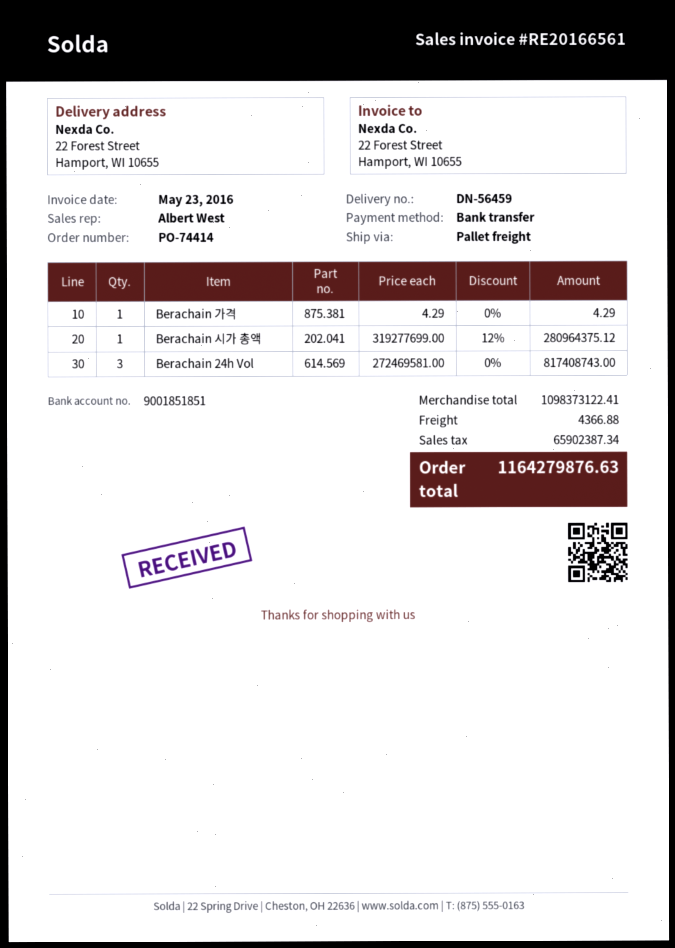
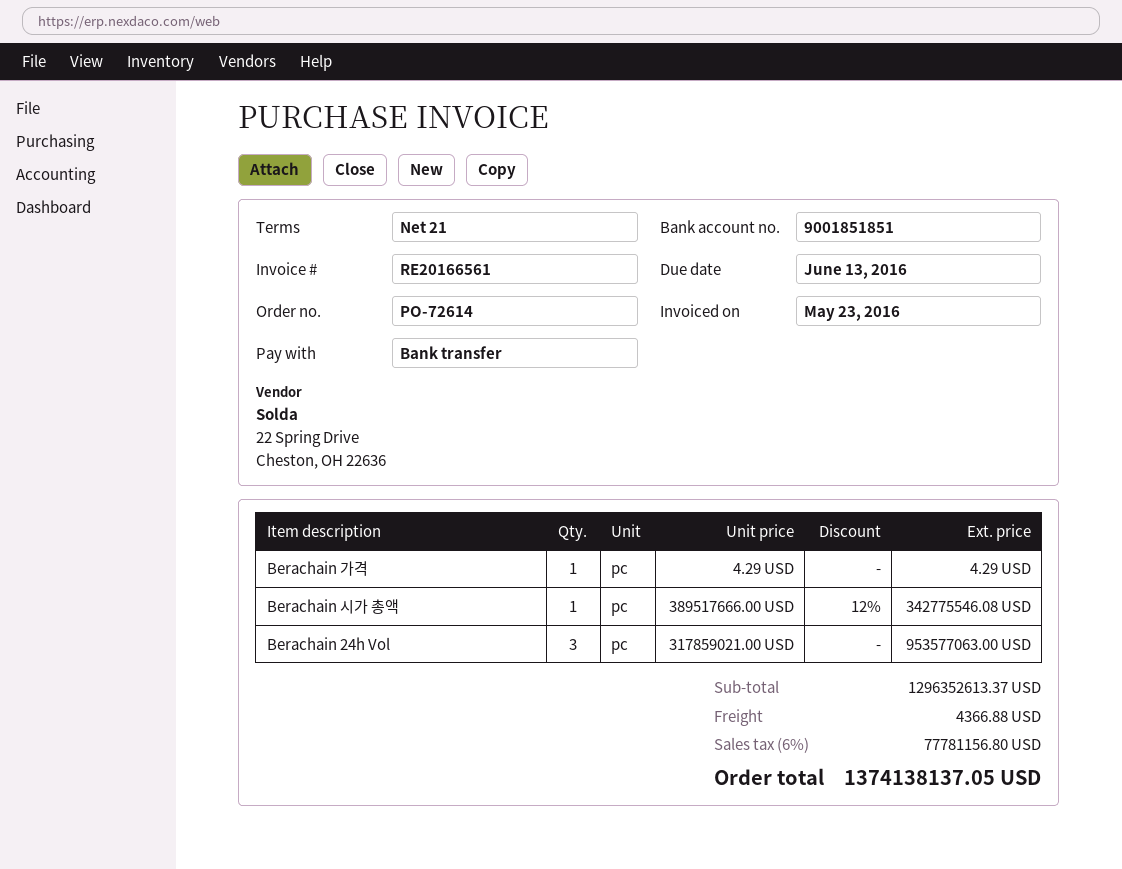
order number: PO-74414 -> PO-72614
Berachain 시가 총액: 1 x 319277699.00 - 12% = 280964375.12 -> 1 x 389517666.00 - 12% = 342775546.08
Berachain 24h Vol: 3 x 272469581.00 = 817408743.00 -> 3 x 317859021.00 = 953577063.00
subtotal: 1098373122.41 -> 1296352613.37
tax: 65902387.34 -> 77781156.80
total: 1164279876.63 -> 1374138137.05

